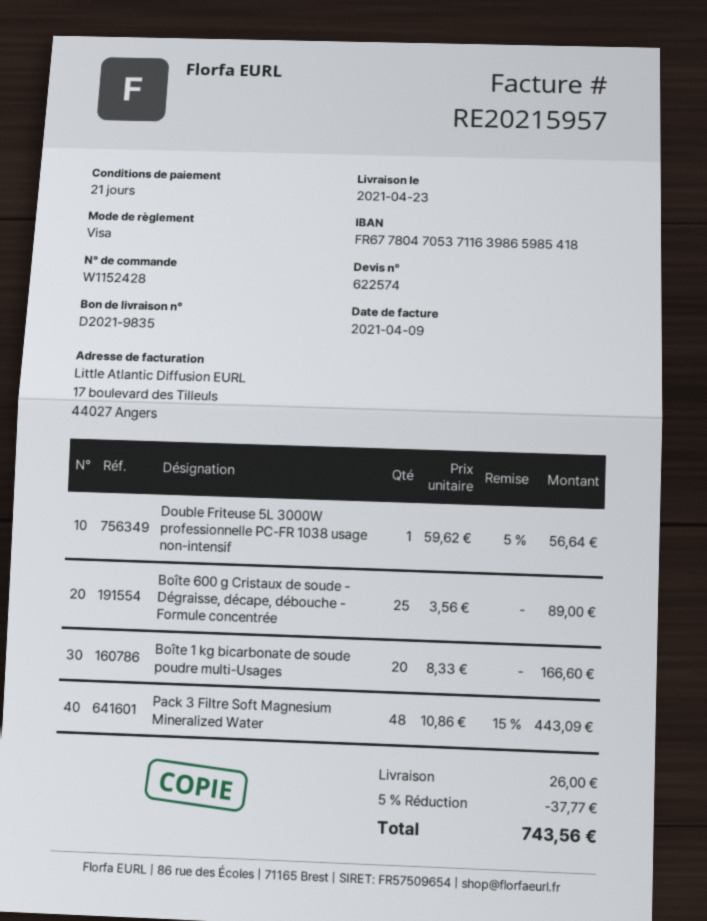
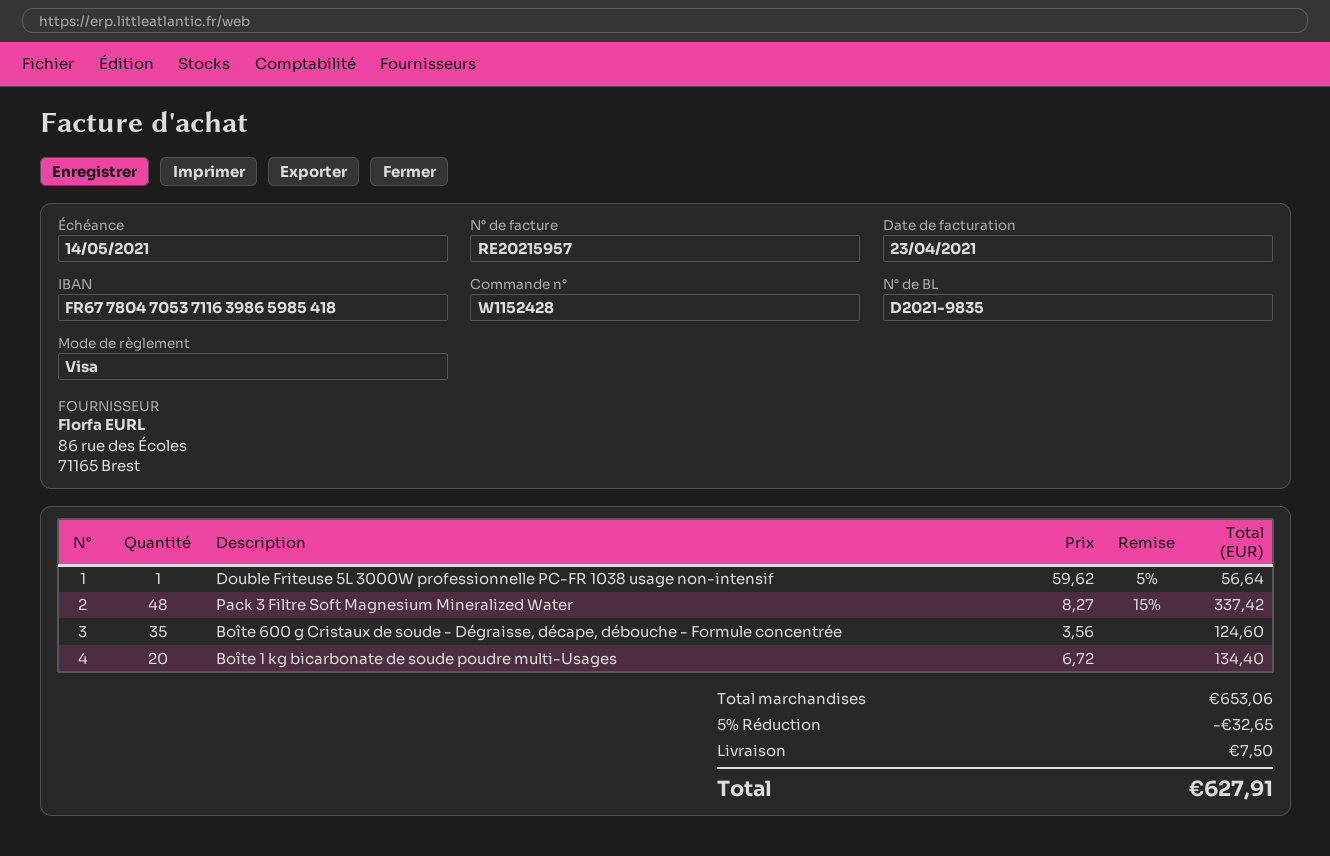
invoice date: 2021-04-09 -> 2021-04-23
Boîte 600 g Cristaux de soude - Dégraisse, décape, débouche - Formule concentrée: 25 x 3.56 = 89.00 -> 35 x 3.56 = 124.60
Boîte 1 kg bicarbonate de soude poudre multi-Usages: 20 x 8.33 = 166.60 -> 20 x 6.72 = 134.40
Pack 3 Filtre Soft Magnesium Mineralized Water: 48 x 10.86 - 15% = 443.09 -> 48 x 8.27 - 15% = 337.42
discount: 5% = 37.77 -> 5% = 32.65
shipping: 26.00 -> 7.50
total: 743.56 -> 627.91

